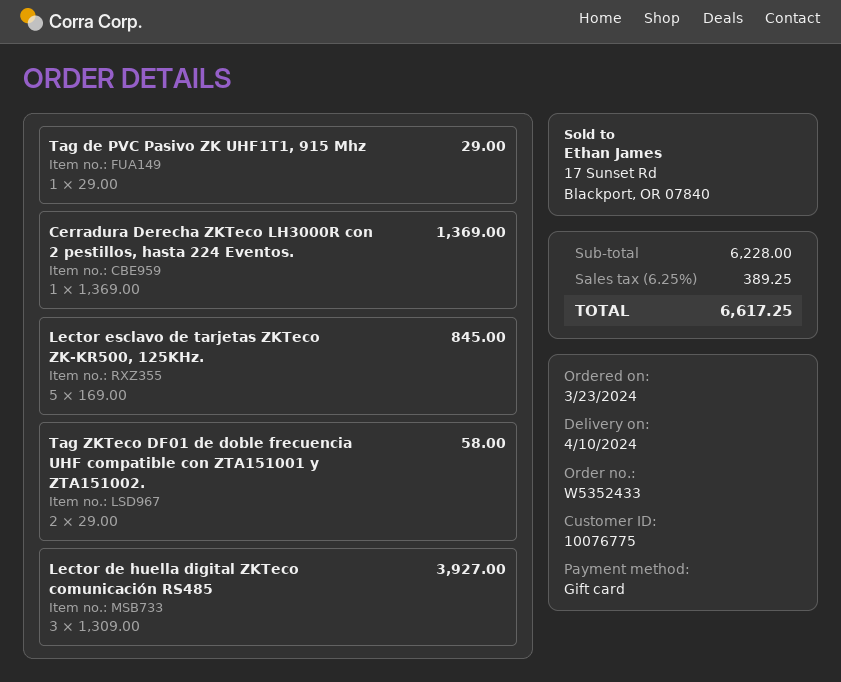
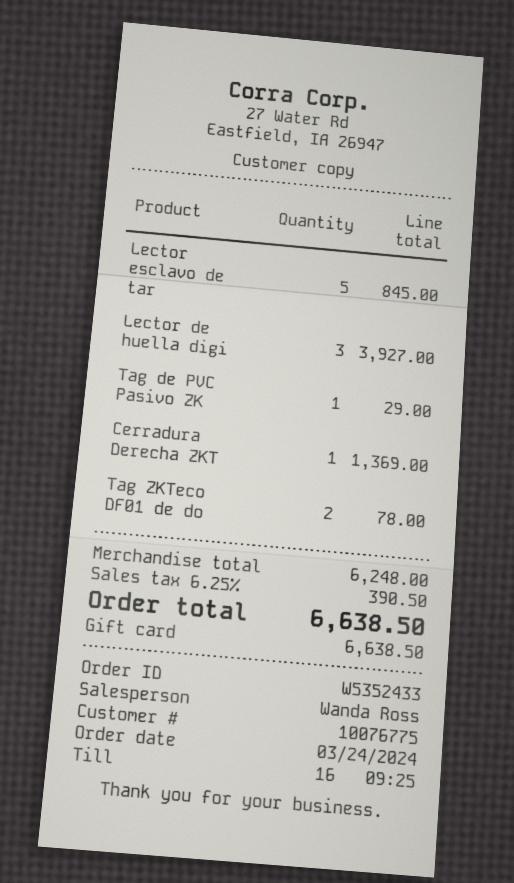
order date: 2024-03-23 -> 2024-03-24
Tag ZKTeco DF01 de doble frecuencia UHF compatible con ZTA151001 y ZTA151002.: 2 for 58.00 -> 2 for 78.00
subtotal: 6228.00 -> 6248.00
tax: 6.25% = 389.25 -> 6.25% = 390.50
total: 6617.25 -> 6638.50

